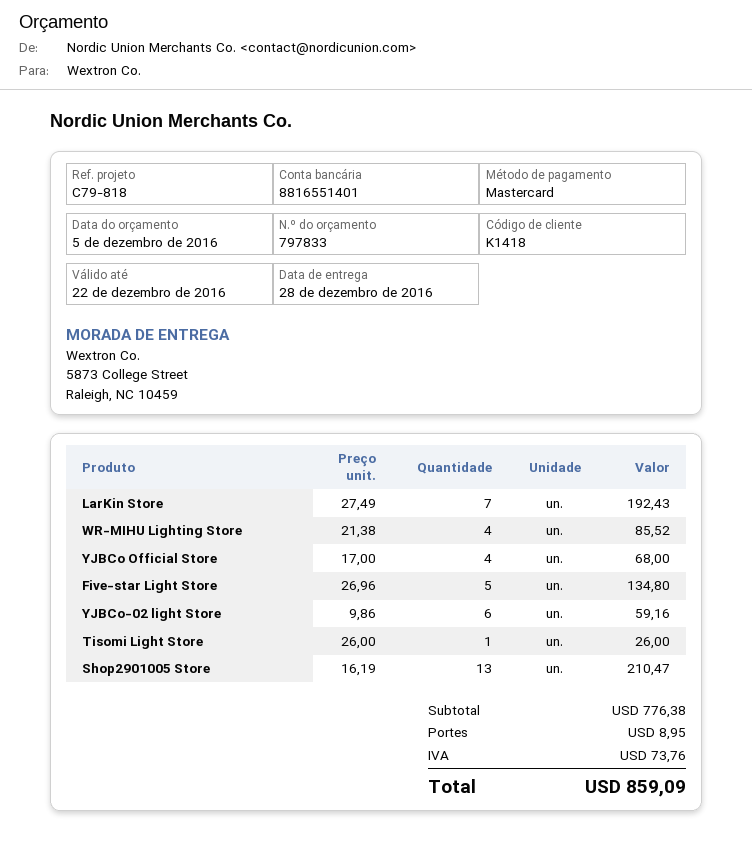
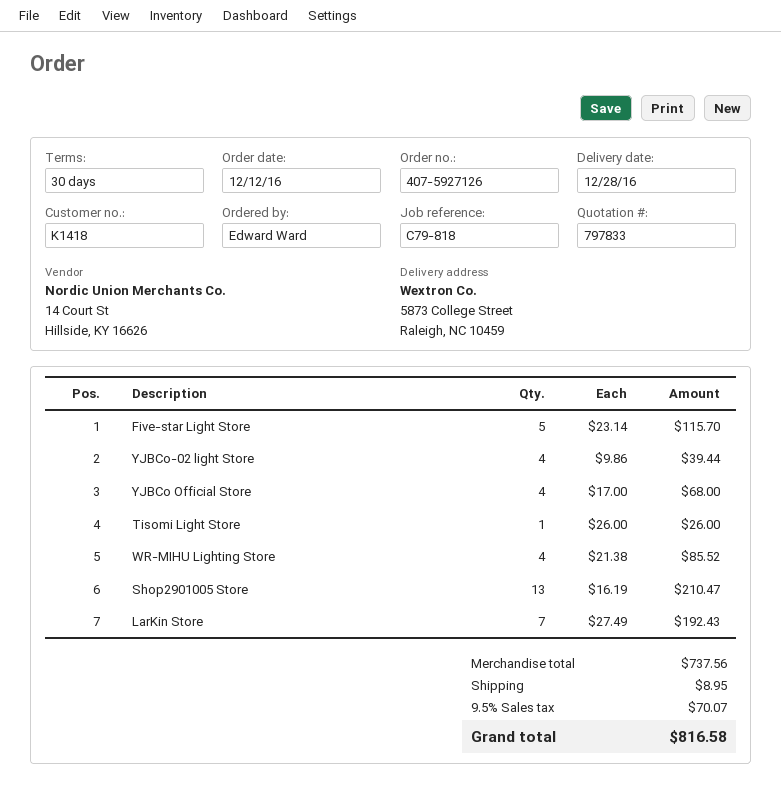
Five-star Light Store: 5 x 26.96 = 134.80 -> 5 x 23.14 = 115.70
YJBCo-02 light Store: 6 x 9.86 = 59.16 -> 4 x 9.86 = 39.44
subtotal: 776.38 -> 737.56
tax: 73.76 -> 70.07
total: 859.09 -> 816.58

